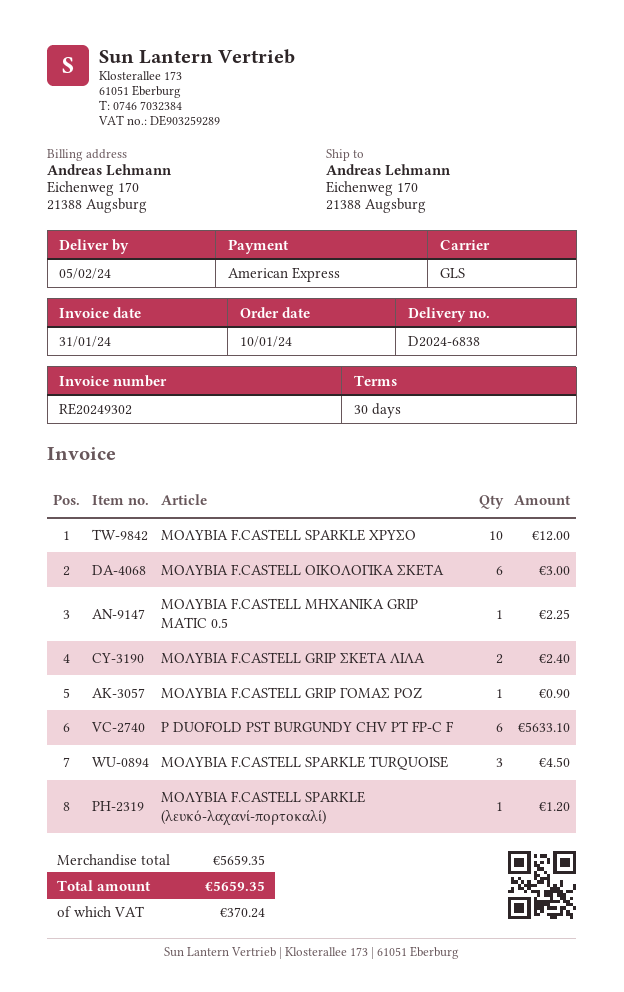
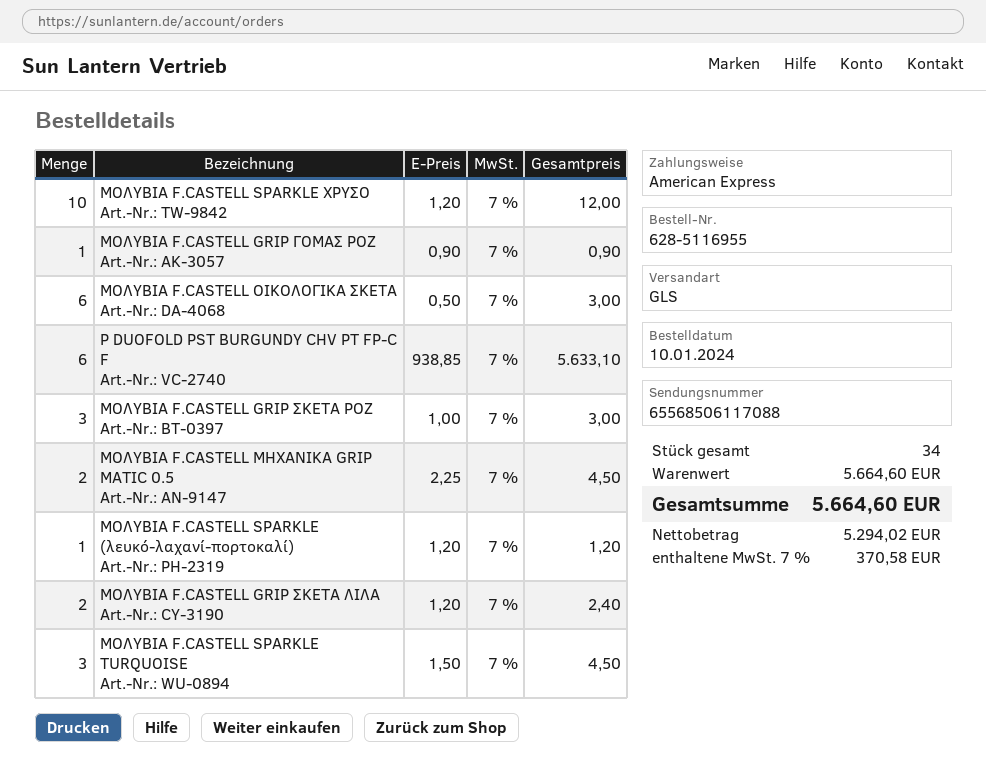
ΜΟΛΥΒΙΑ F.CASTELL ΜΗΧΑΝΙΚΑ GRIP MATIC 0.5: 1 for 2.25 -> 2 for 4.50
ΜΟΛΥΒΙΑ F.CASTELL GRIP ΣΚΕΤΑ ΡΟΖ: none -> 3 for 3.00
subtotal: 5659.35 -> 5664.60
tax: 370.24 -> 370.58
total: 5659.35 -> 5664.60

